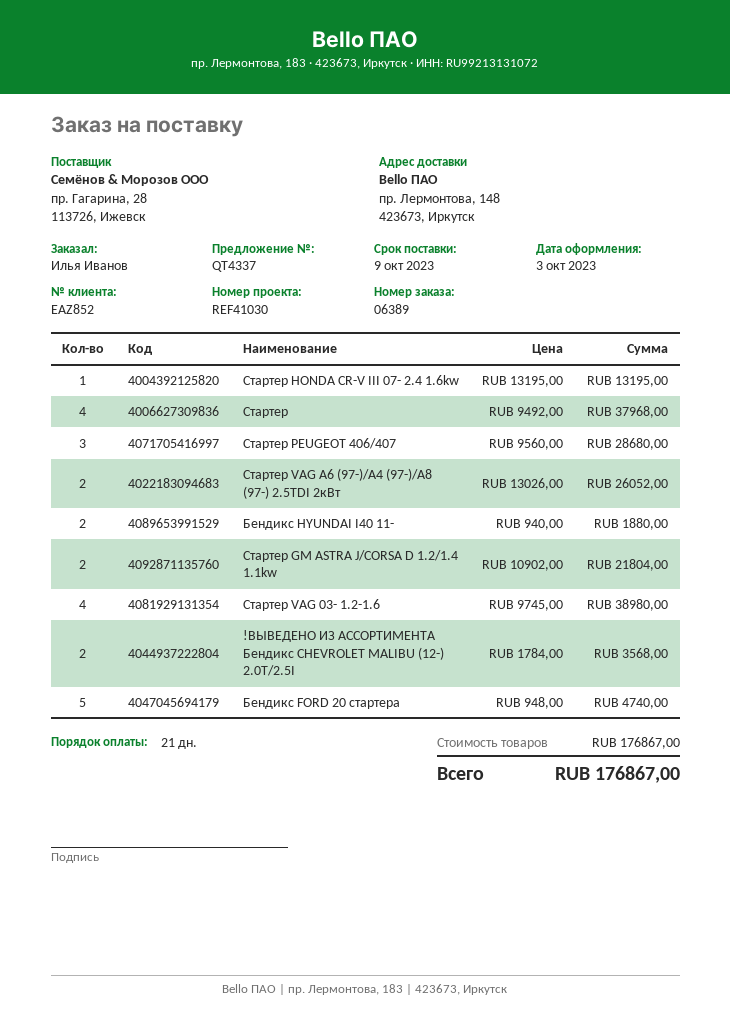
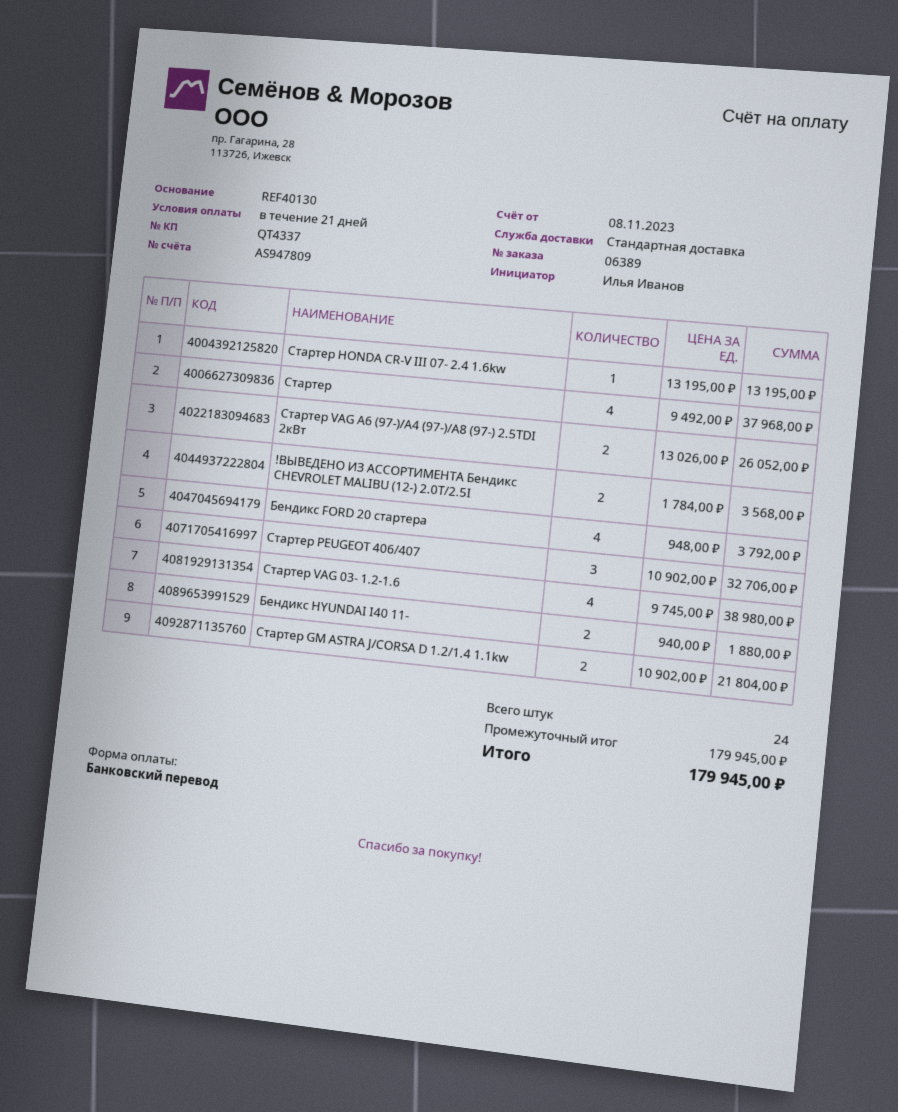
reference: REF41030 -> REF40130
Стартер PEUGEOT 406/407: 3 x 9560.00 = 28680.00 -> 3 x 10902.00 = 32706.00
Бендикс FORD 20 стартера: 5 x 948.00 = 4740.00 -> 4 x 948.00 = 3792.00
subtotal: 176867.00 -> 179945.00
total: 176867.00 -> 179945.00

